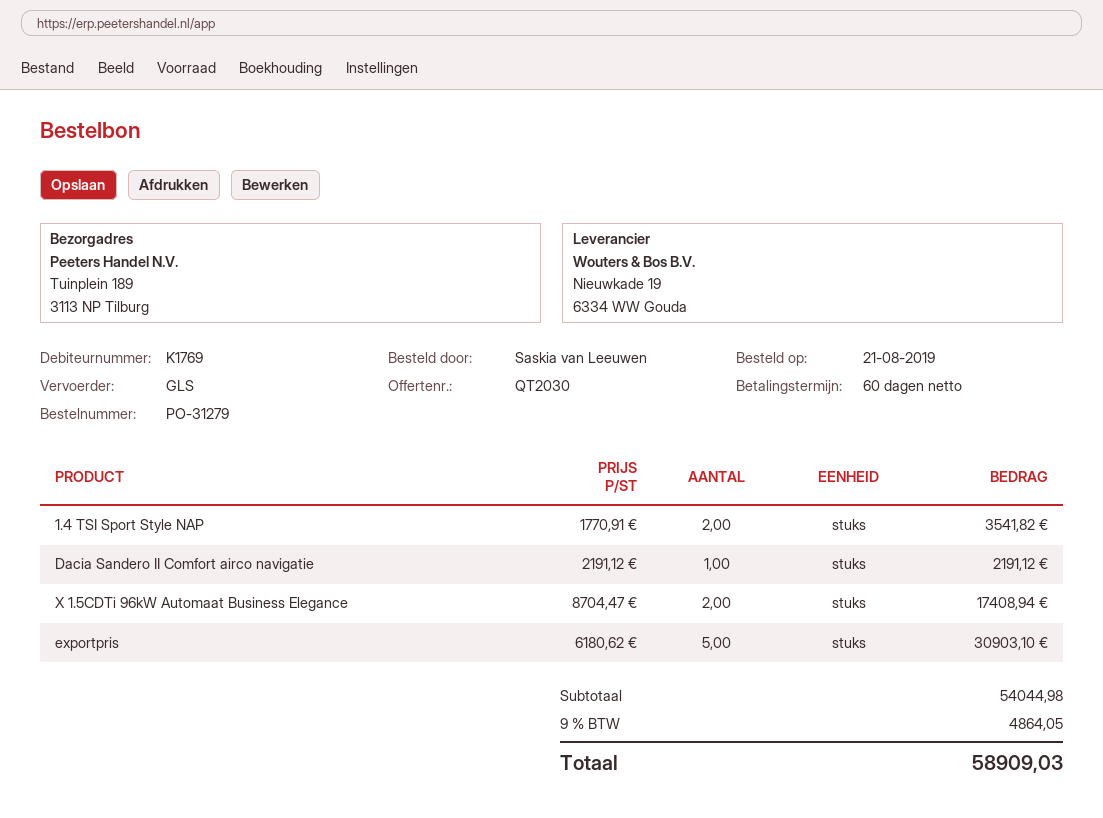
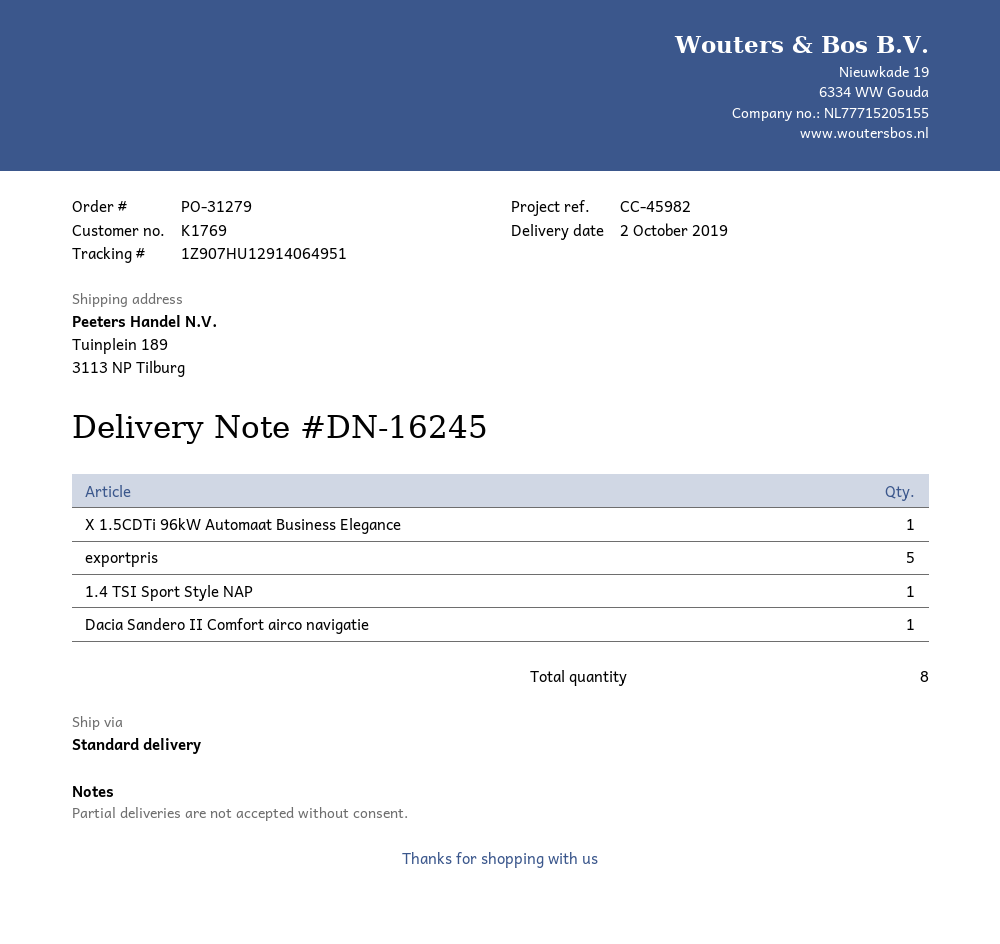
shipping method: GLS -> standard
1.4 TSI Sport Style NAP: 2 -> 1
X 1.5CDTi 96kW Automaat Business Elegance: 2 -> 1

